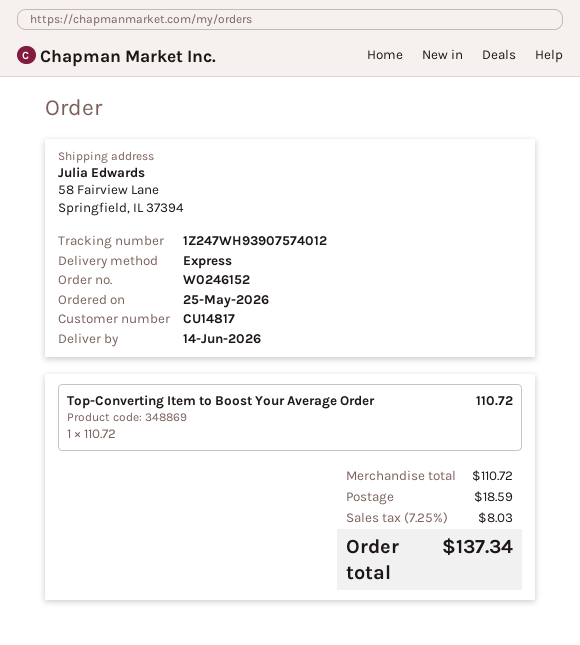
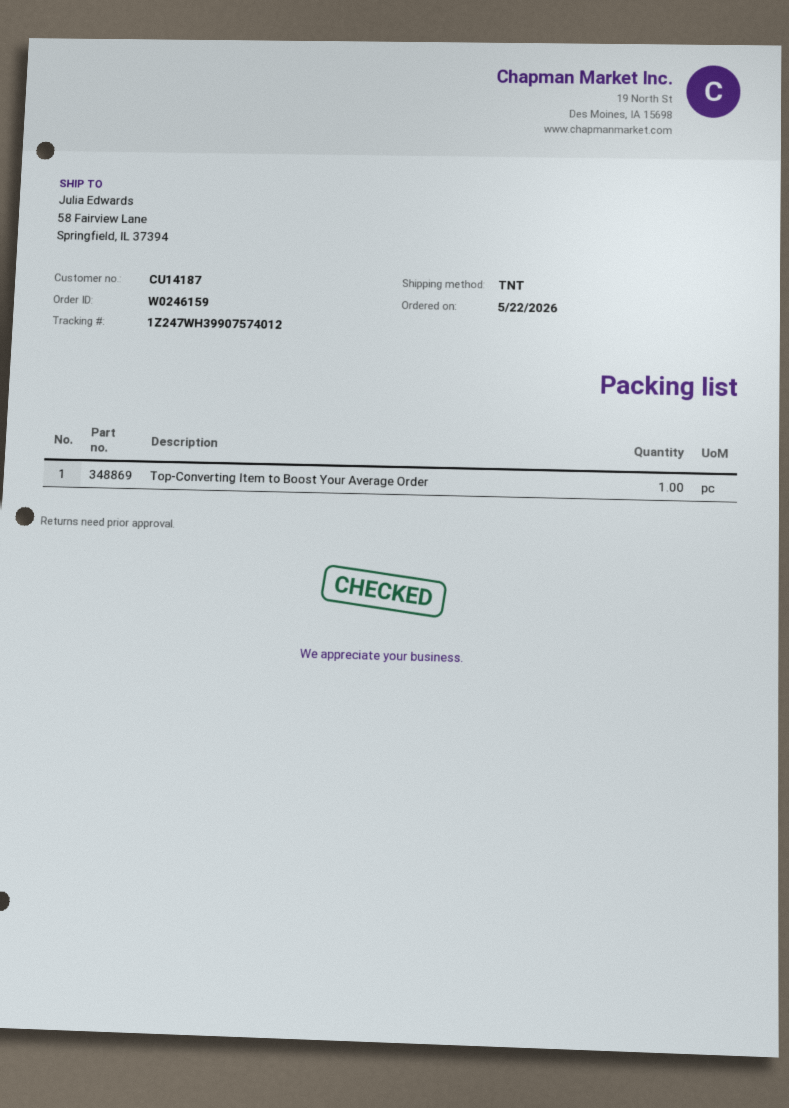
order number: W0246152 -> W0246159
order date: 2026-05-25 -> 2026-05-22
customer number: CU14817 -> CU14187
shipping method: express -> TNT
tracking number: 1Z247WH93907574012 -> 1Z247WH39907574012

